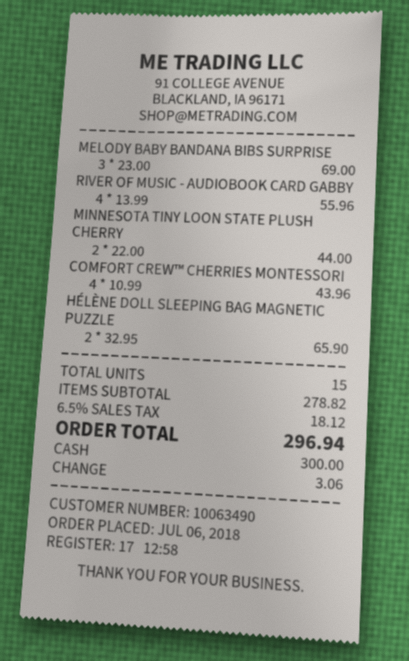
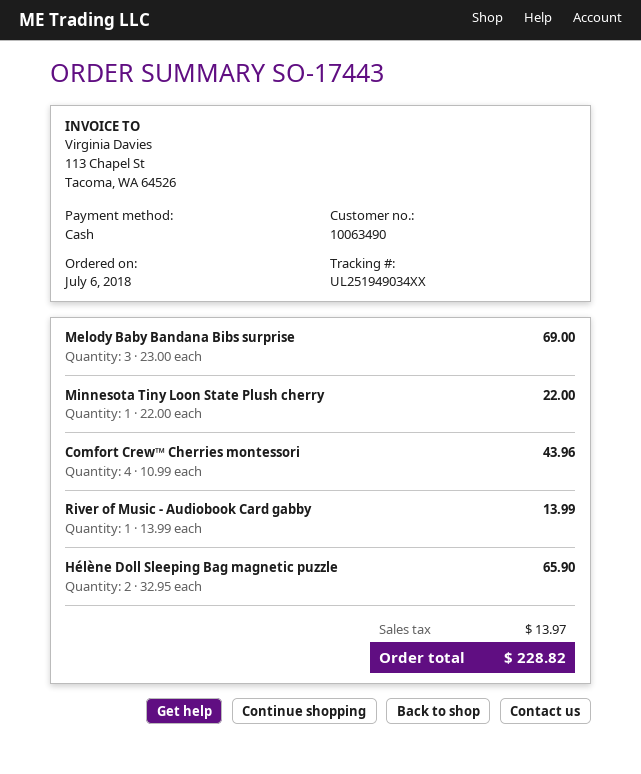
RIVER OF MUSIC - AUDIOBOOK CARD GABBY: 4 x 13.99 = 55.96 -> 1 x 13.99 = 13.99
MINNESOTA TINY LOON STATE PLUSH CHERRY: 2 x 22.00 = 44.00 -> 1 x 22.00 = 22.00
tax: 18.12 -> 13.97
total: 296.94 -> 228.82

